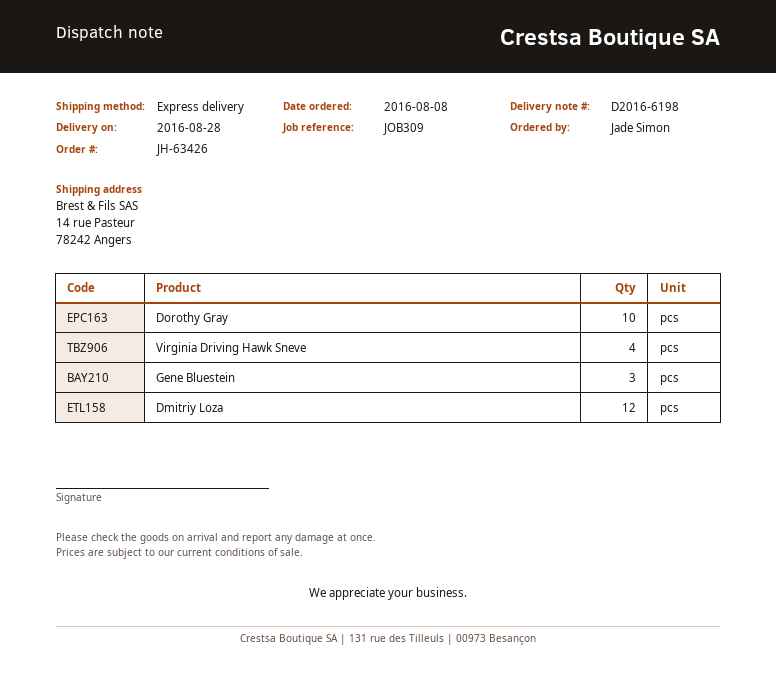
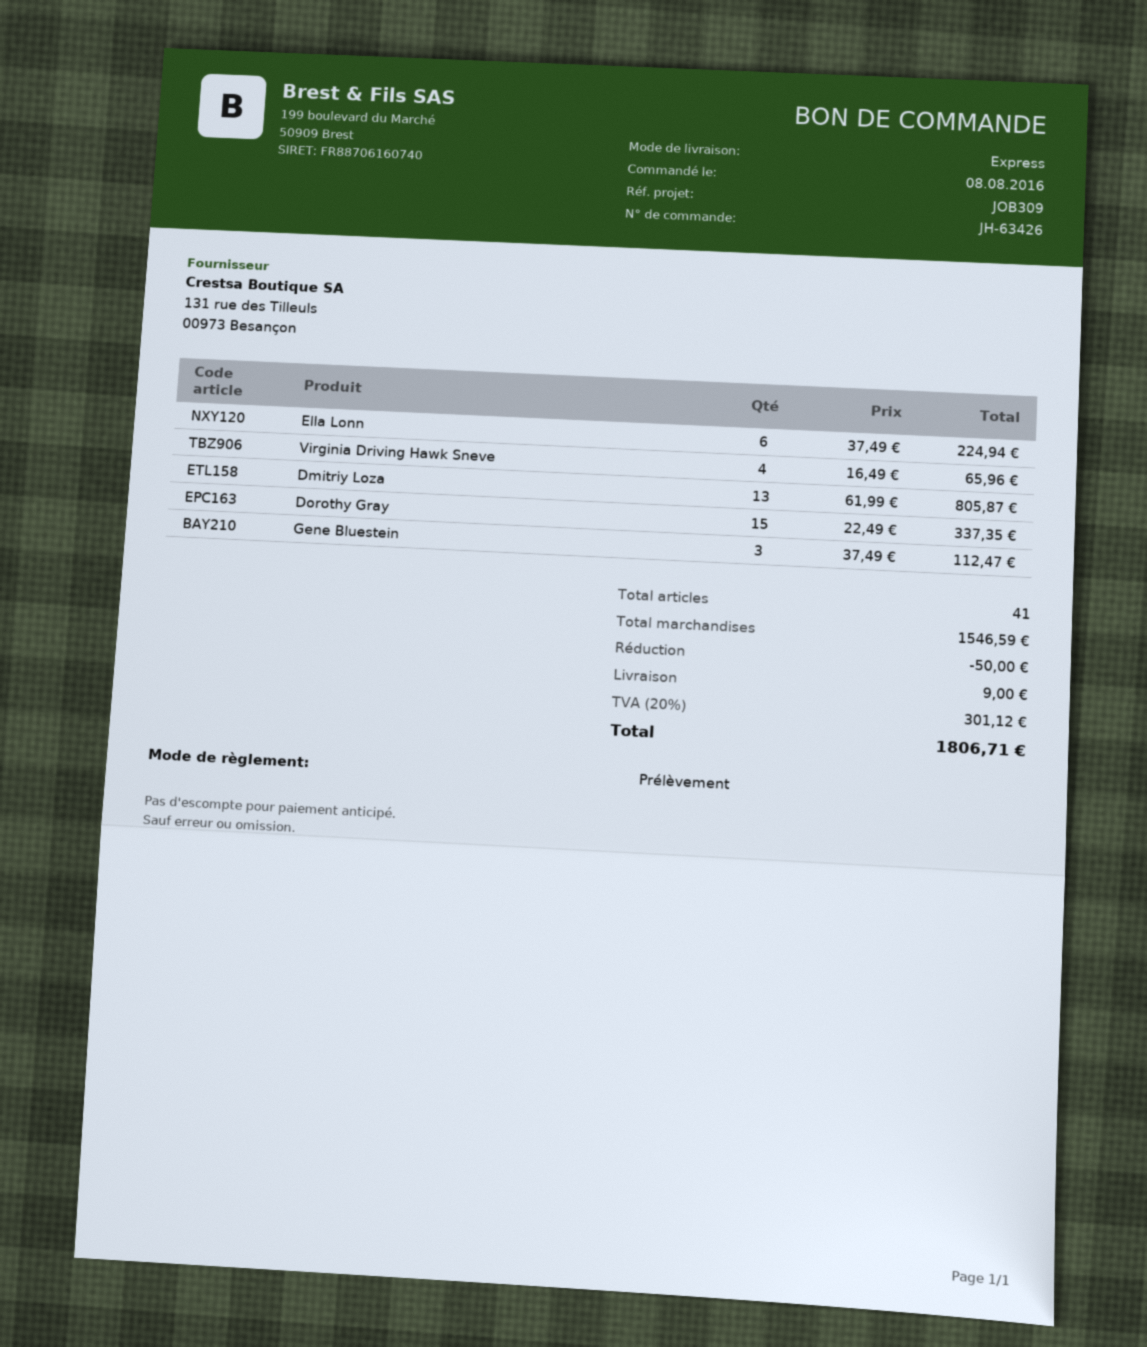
Dorothy Gray: 10 -> 15
Dmitriy Loza: 12 -> 13
Ella Lonn: none -> 6

